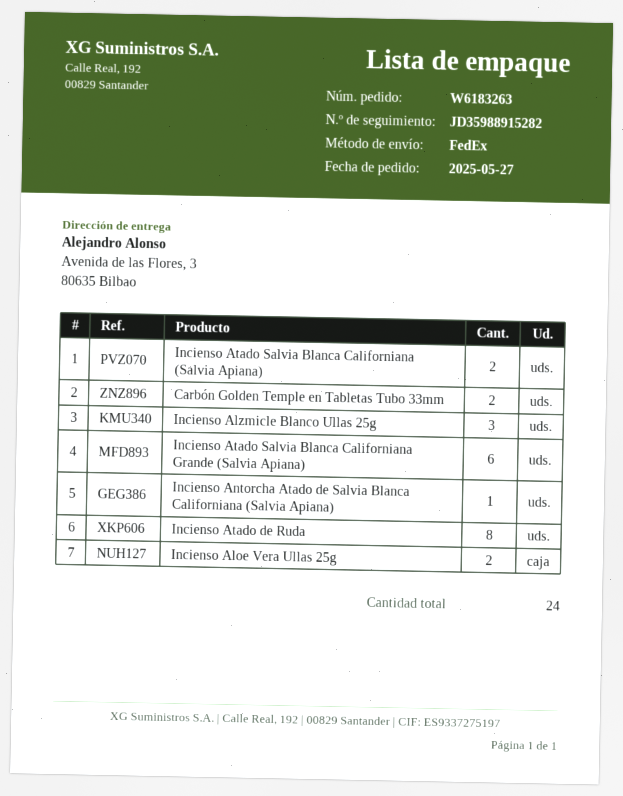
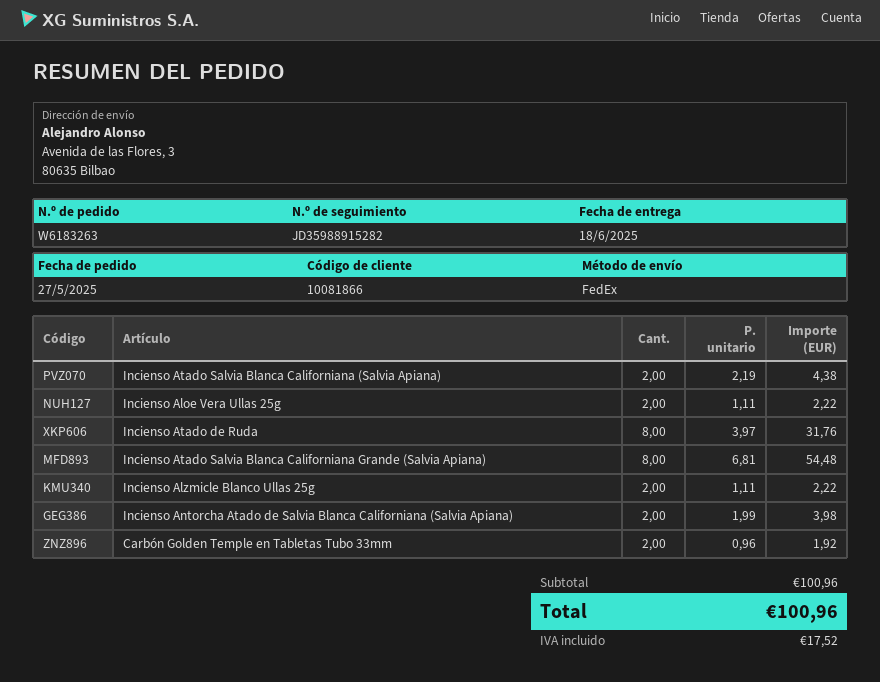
Incienso Alzmicle Blanco Ullas 25g: 3 -> 2
Incienso Atado Salvia Blanca Californiana Grande (Salvia Apiana): 6 -> 8
Incienso Antorcha Atado de Salvia Blanca Californiana (Salvia Apiana): 1 -> 2

